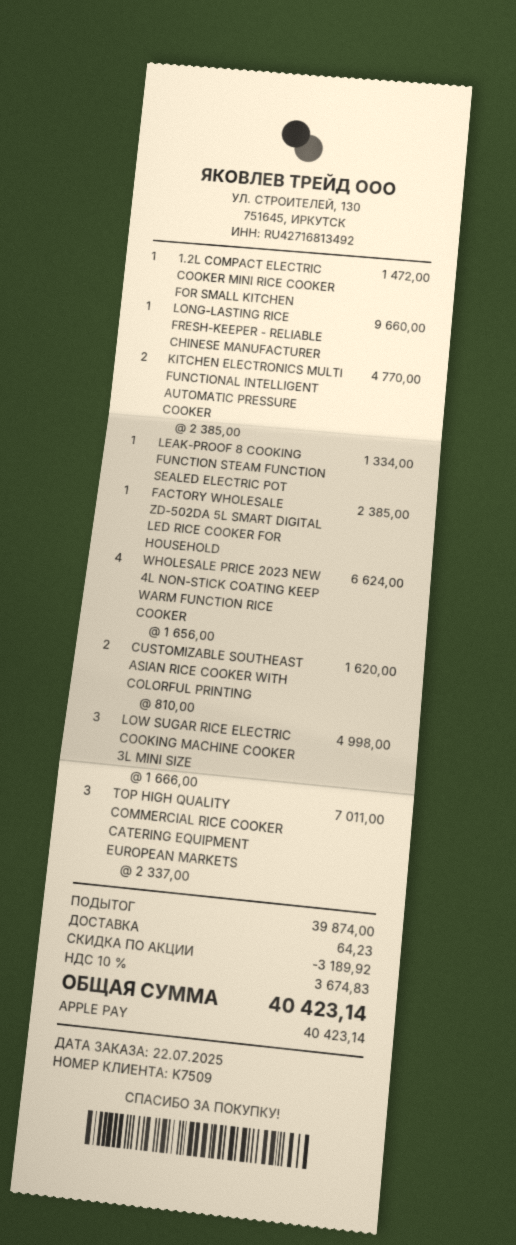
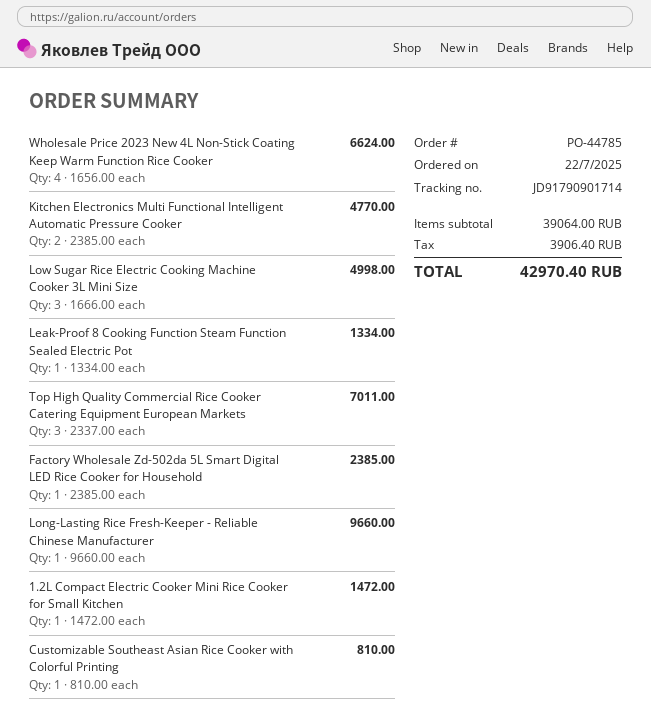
CUSTOMIZABLE SOUTHEAST ASIAN RICE COOKER WITH COLORFUL PRINTING: 2 x 810.00 = 1620.00 -> 1 x 810.00 = 810.00
subtotal: 39874.00 -> 39064.00
discount: 3189.92 -> none
shipping: 64.23 -> none
tax: 3674.83 -> 3906.40
total: 40423.14 -> 42970.40

